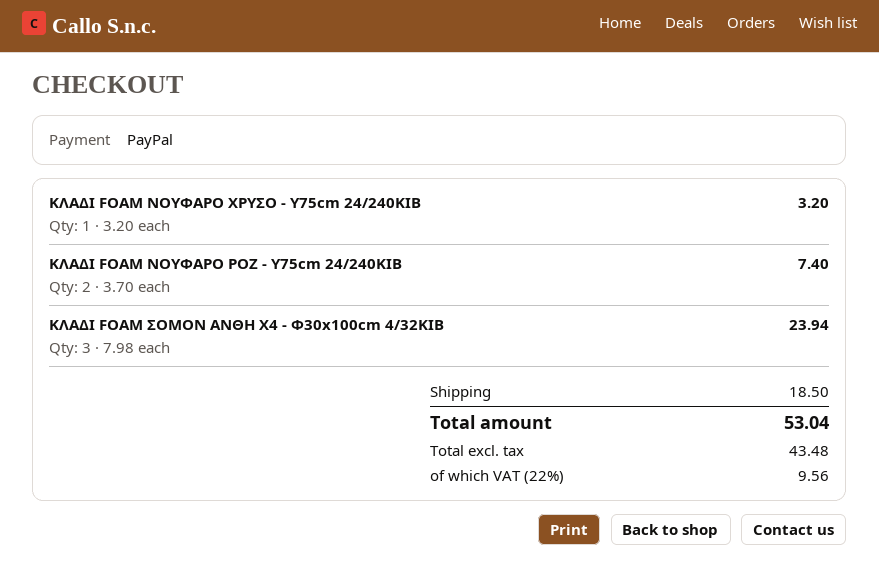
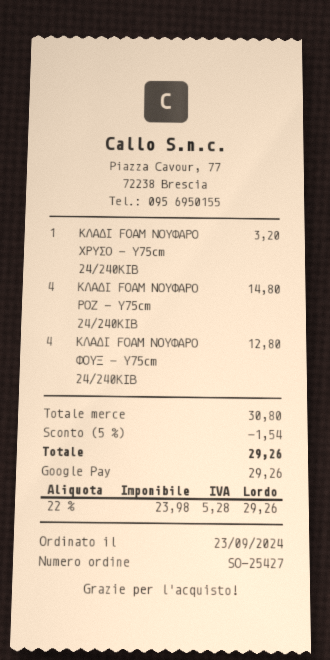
payment method: PayPal -> Google Pay
ΚΛΑΔΙ FOAM ΝΟΥΦΑΡΟ ΡΟΖ - Y75cm 24/240ΚΙΒ: 2 for 7.40 -> 4 for 14.80
ΚΛΑΔΙ FOAM ΣΟΜΟΝ ΑΝΘΗ Χ4 - Φ30x100cm 4/32KIB: 3 for 23.94 -> none
ΚΛΑΔΙ FOAM ΝΟΥΦΑΡΟ ΦΟΥΞ - Y75cm 24/240ΚΙΒ: none -> 4 for 12.80
discount: none -> 5% = 1.54
shipping: 18.50 -> none
net: 43.48 -> 23.98
tax: 22% = 9.56 -> 22% = 5.28
total: 53.04 -> 29.26

